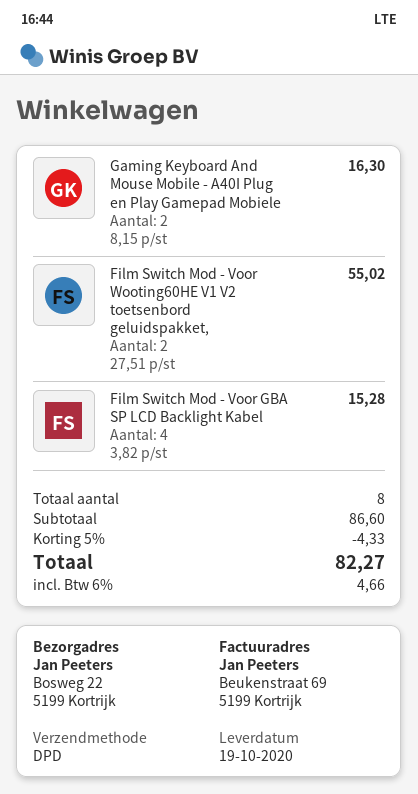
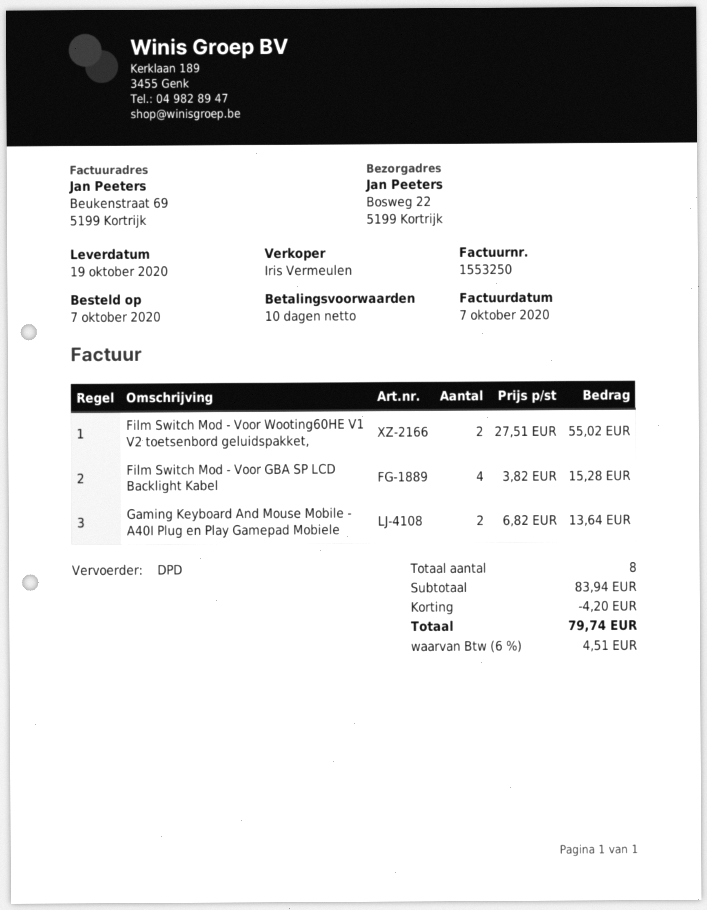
Gaming Keyboard And Mouse Mobile - A40I Plug en Play Gamepad Mobiele: 2 x 8.15 = 16.30 -> 2 x 6.82 = 13.64
subtotal: 86.60 -> 83.94
discount: 4.33 -> 4.20
tax: 6% = 4.66 -> 6% = 4.51
total: 82.27 -> 79.74

